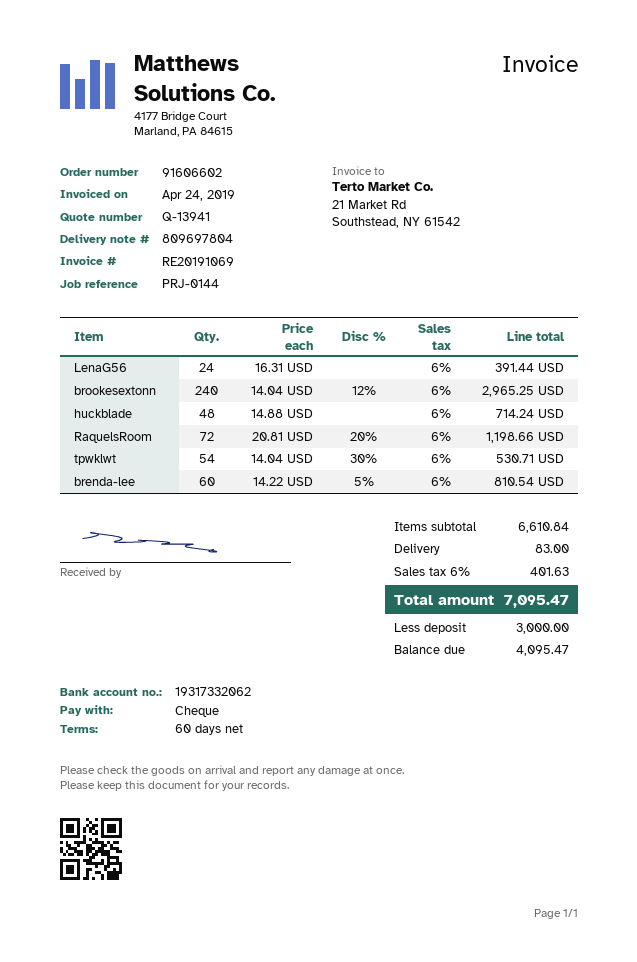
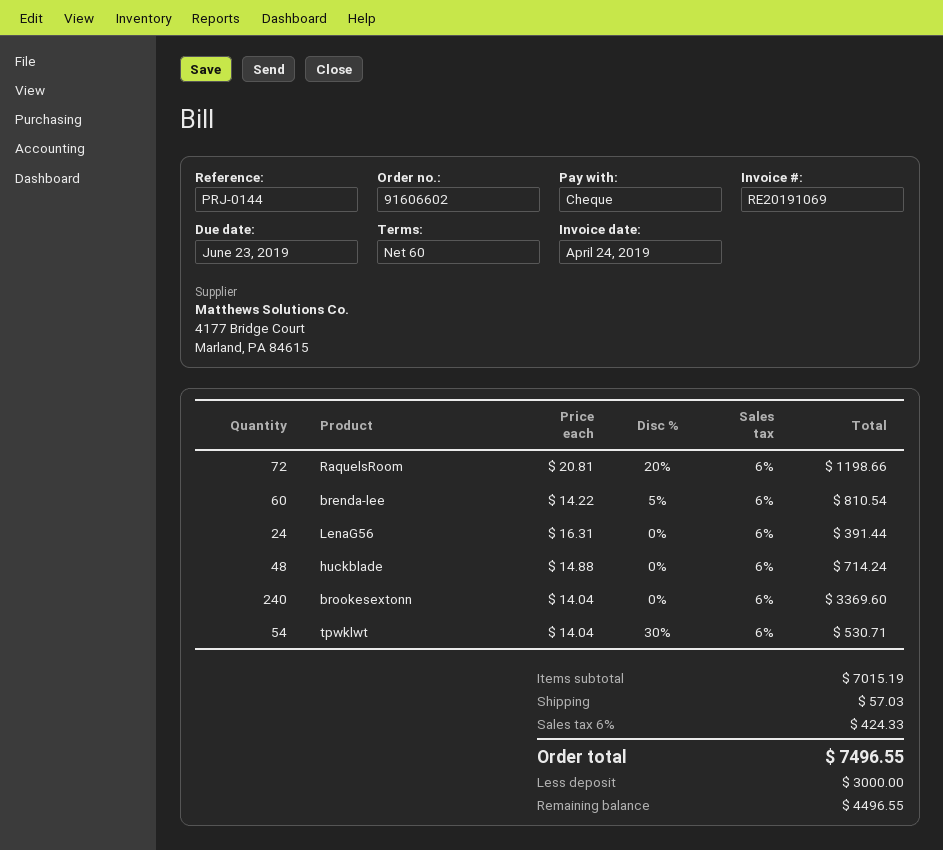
brookesextonn: 240 x 14.04 - 12% = 2965.25 -> 240 x 14.04 = 3369.60
subtotal: 6610.84 -> 7015.19
shipping: 83.00 -> 57.03
tax: 6% = 401.63 -> 6% = 424.33
total: 7095.47 -> 7496.55
balance: 4095.47 -> 4496.55

